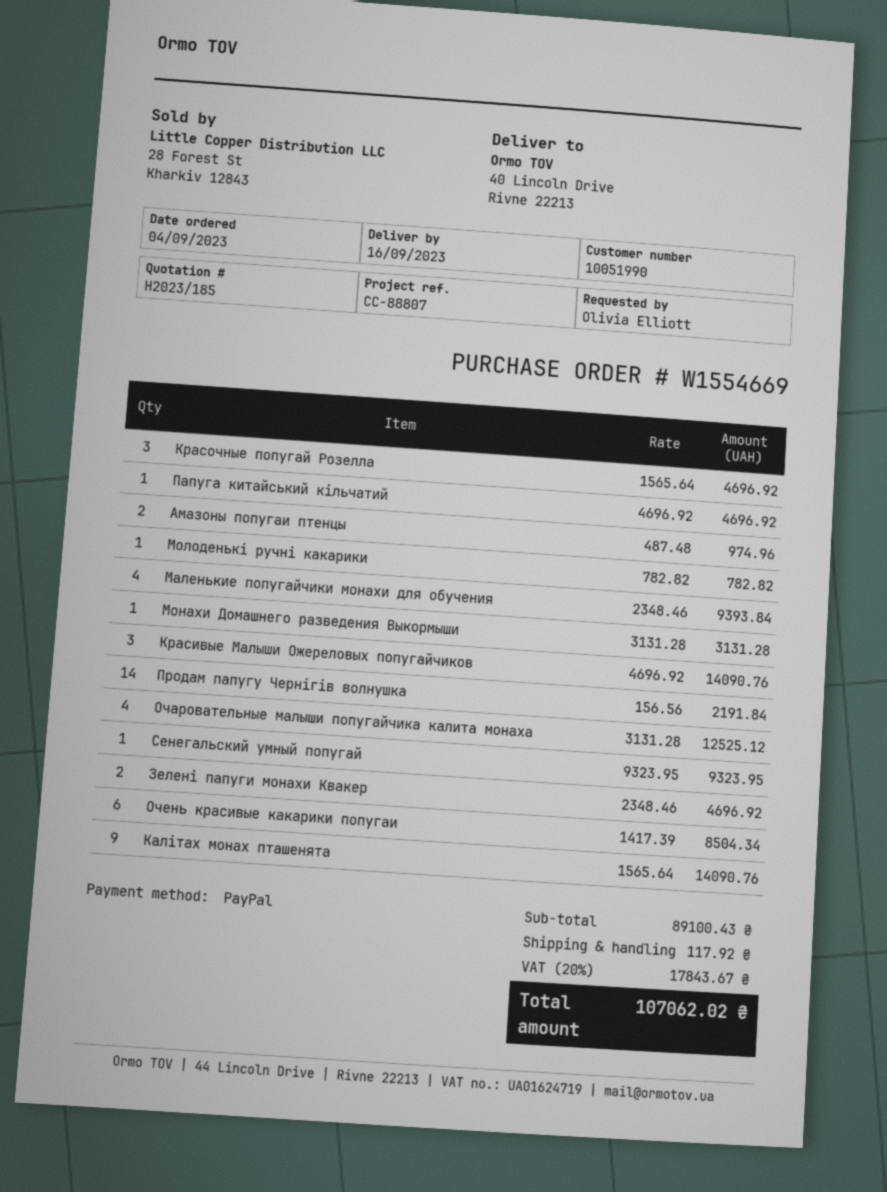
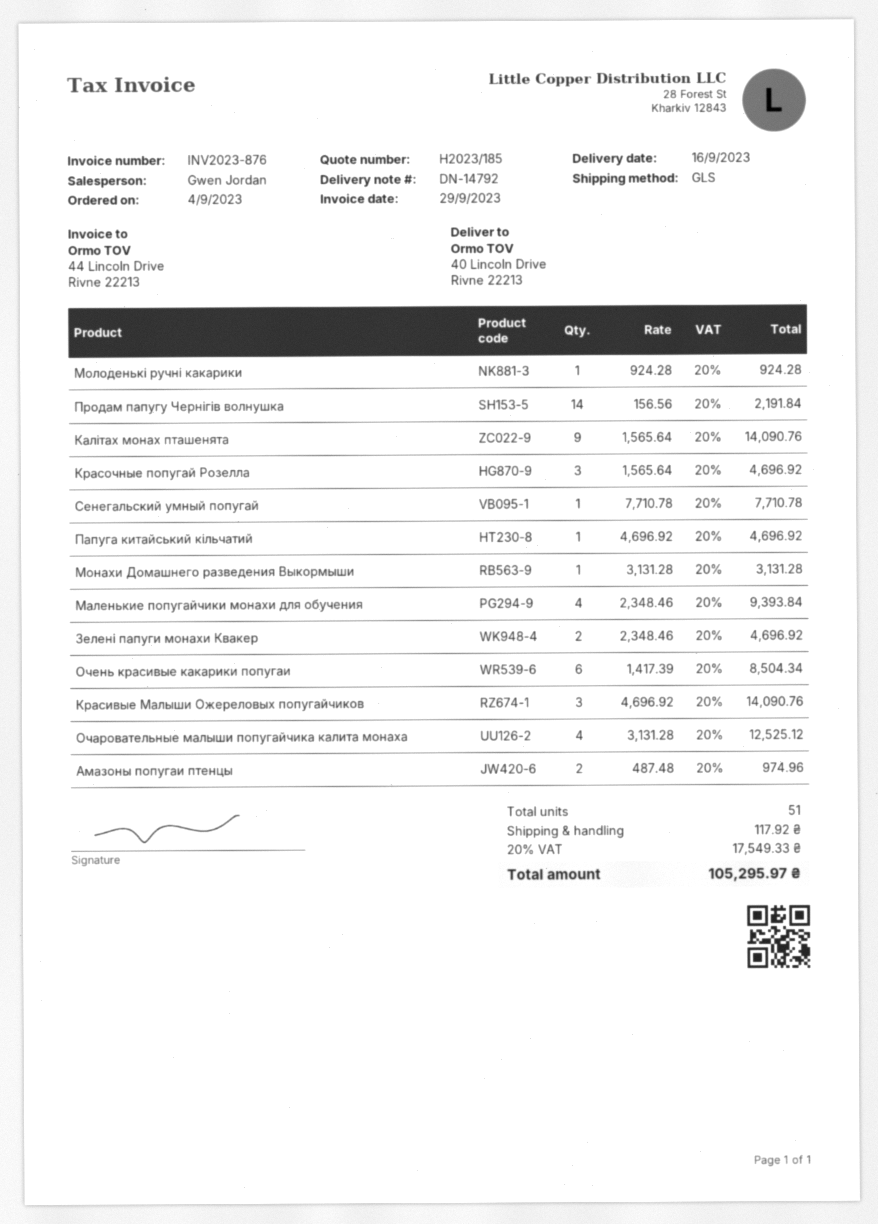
Молоденькі ручні какарики: 1 x 782.82 = 782.82 -> 1 x 924.28 = 924.28
Сенегальский умный попугай: 1 x 9323.95 = 9323.95 -> 1 x 7710.78 = 7710.78
tax: 20% = 17843.67 -> 20% = 17549.33
total: 107062.02 -> 105295.97

